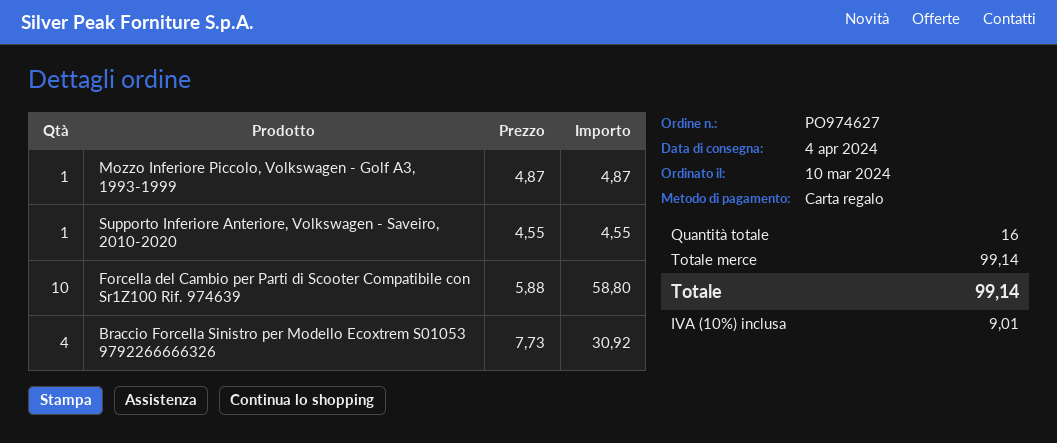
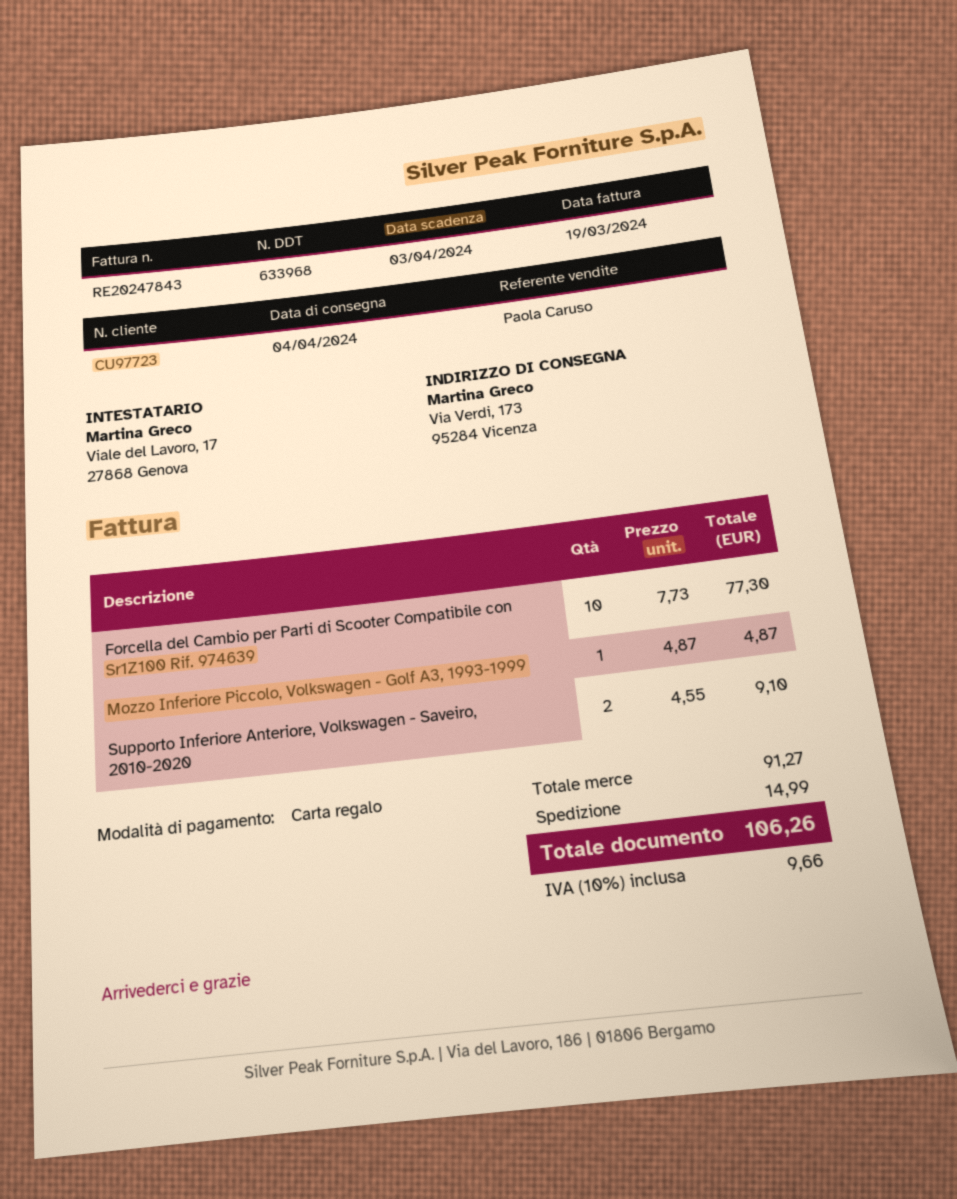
Supporto Inferiore Anteriore, Volkswagen - Saveiro, 2010-2020: 1 x 4.55 = 4.55 -> 2 x 4.55 = 9.10
Forcella del Cambio per Parti di Scooter Compatibile con Sr1Z100 Rif. 974639: 10 x 5.88 = 58.80 -> 10 x 7.73 = 77.30
Braccio Forcella Sinistro per Modello Ecoxtrem S01053 9792266666326: 4 x 7.73 = 30.92 -> none
subtotal: 99.14 -> 91.27
shipping: none -> 14.99
tax: 10% = 9.01 -> 10% = 9.66
total: 99.14 -> 106.26

